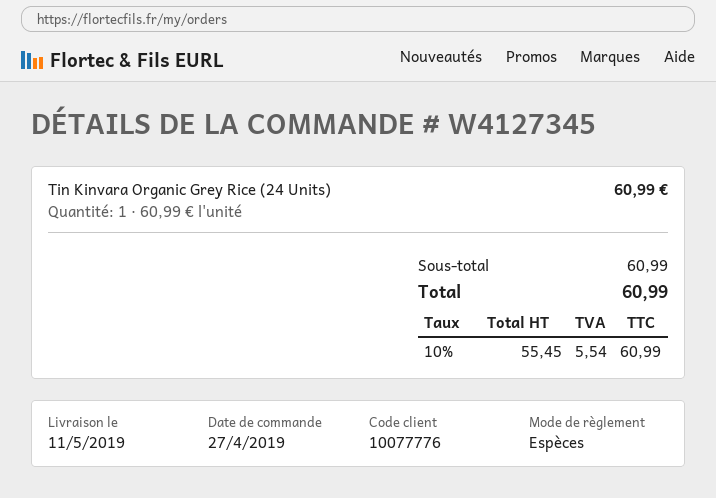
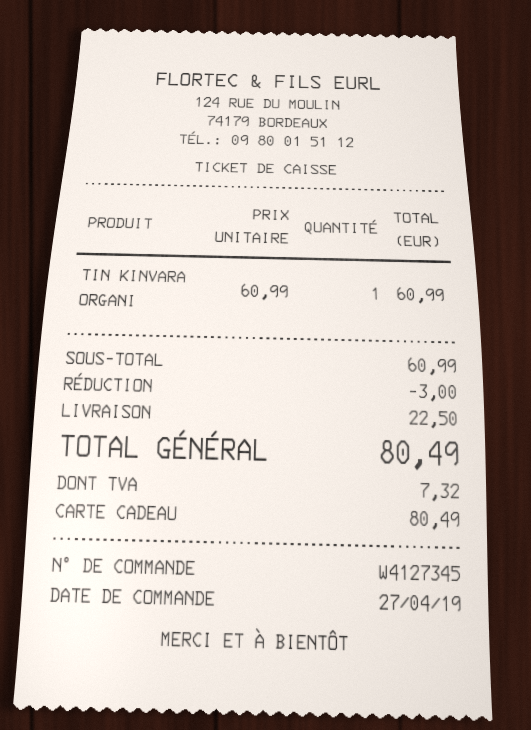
payment method: cash -> gift card
discount: none -> 3.00
shipping: none -> 22.50
tax: 5.54 -> 7.32
total: 60.99 -> 80.49

